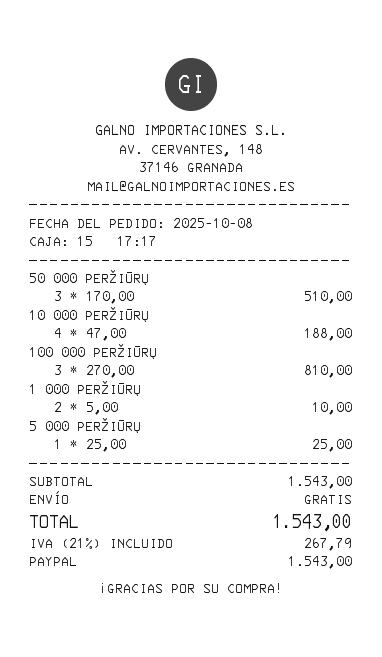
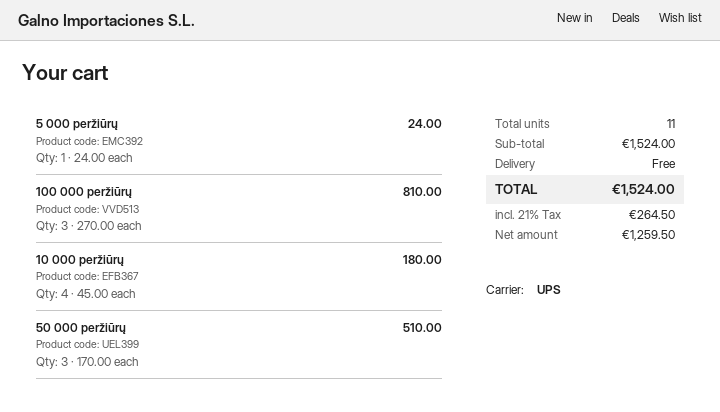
10 000 PERŽIŪRŲ: 4 x 47.00 = 188.00 -> 4 x 45.00 = 180.00
1 000 PERŽIŪRŲ: 2 x 5.00 = 10.00 -> none
5 000 PERŽIŪRŲ: 1 x 25.00 = 25.00 -> 1 x 24.00 = 24.00
subtotal: 1543.00 -> 1524.00
tax: 21% = 267.79 -> 21% = 264.50
total: 1543.00 -> 1524.00

